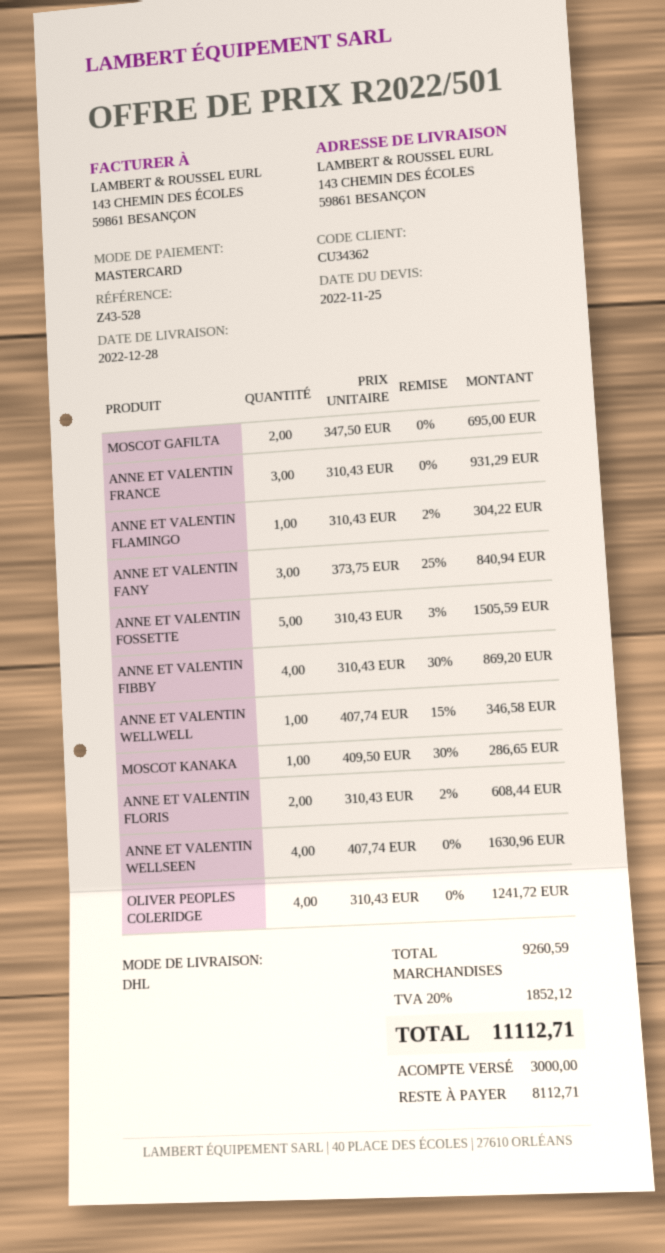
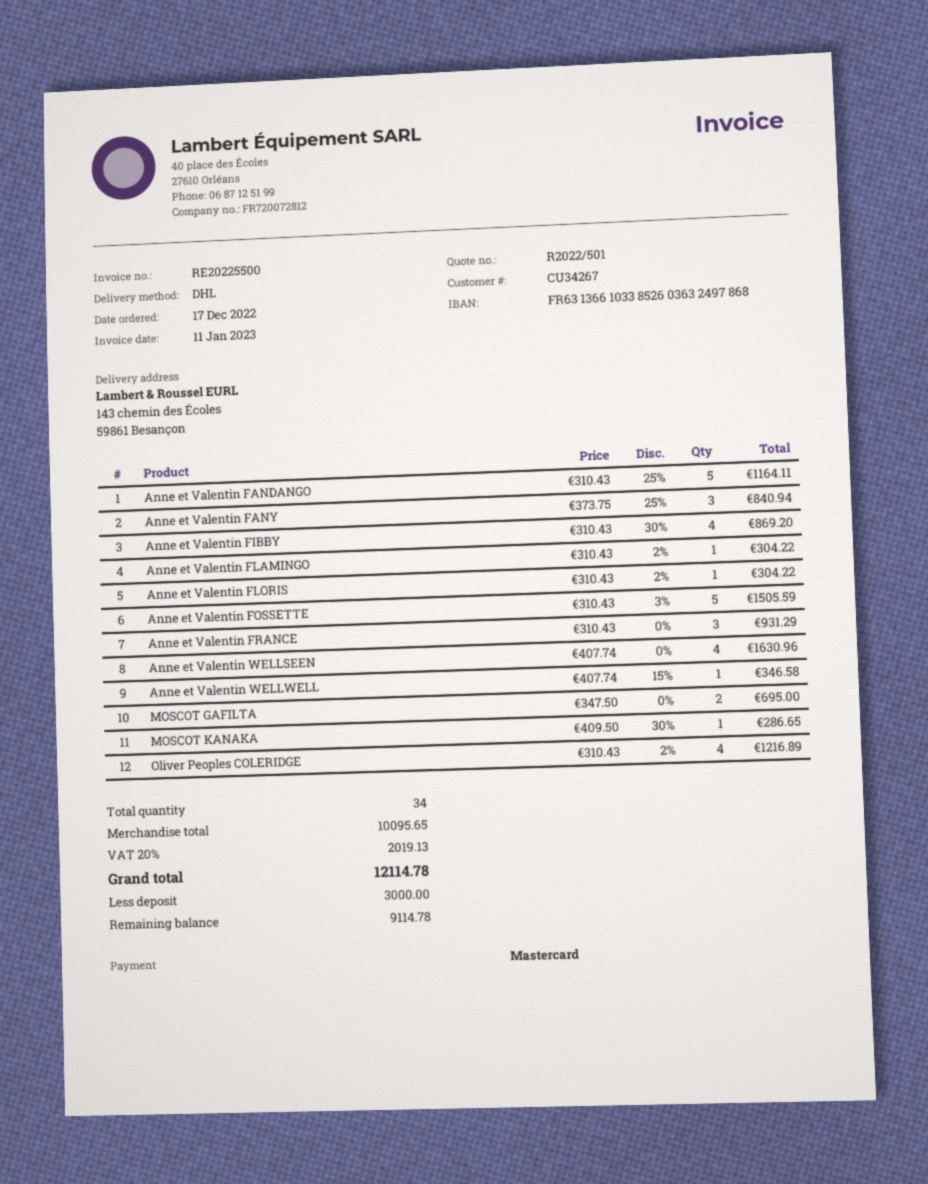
customer number: CU34362 -> CU34267
ANNE ET VALENTIN FLORIS: 2 x 310.43 - 2% = 608.44 -> 1 x 310.43 - 2% = 304.22
OLIVER PEOPLES COLERIDGE: 4 x 310.43 = 1241.72 -> 4 x 310.43 - 2% = 1216.89
Anne et Valentin FANDANGO: none -> 5 x 310.43 - 25% = 1164.11
subtotal: 9260.59 -> 10095.65
tax: 20% = 1852.12 -> 20% = 2019.13
total: 11112.71 -> 12114.78
balance: 8112.71 -> 9114.78

